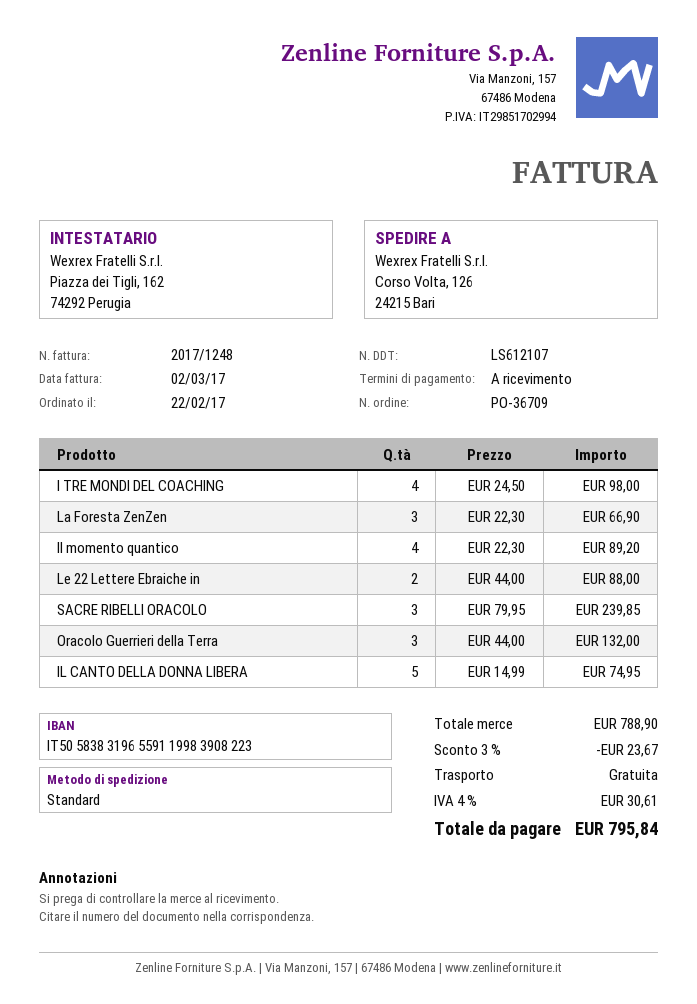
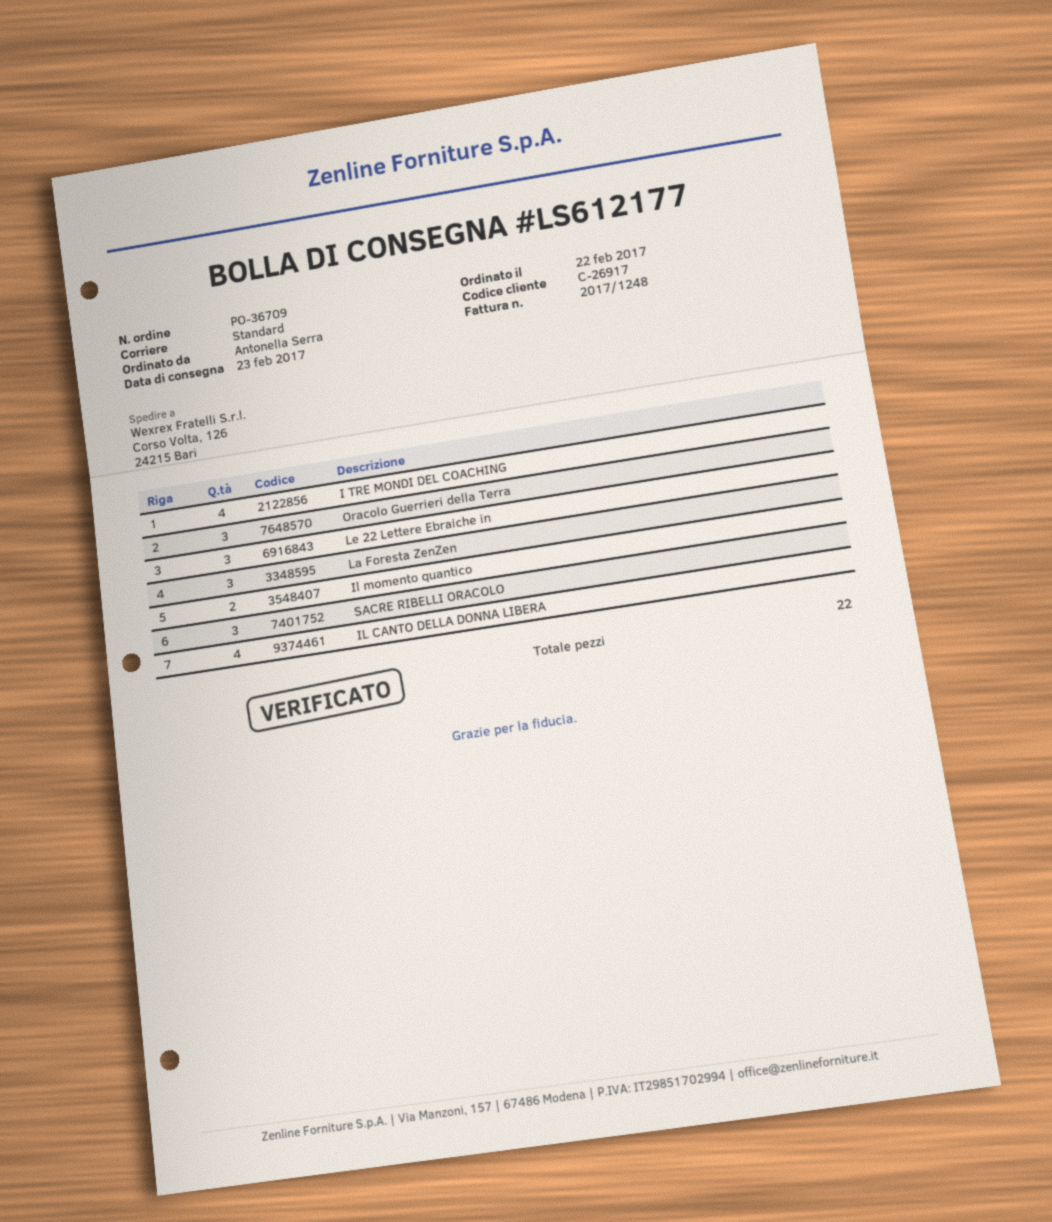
delivery note number: LS612107 -> LS612177
Il momento quantico: 4 -> 2
Le 22 Lettere Ebraiche in: 2 -> 3
IL CANTO DELLA DONNA LIBERA: 5 -> 4

